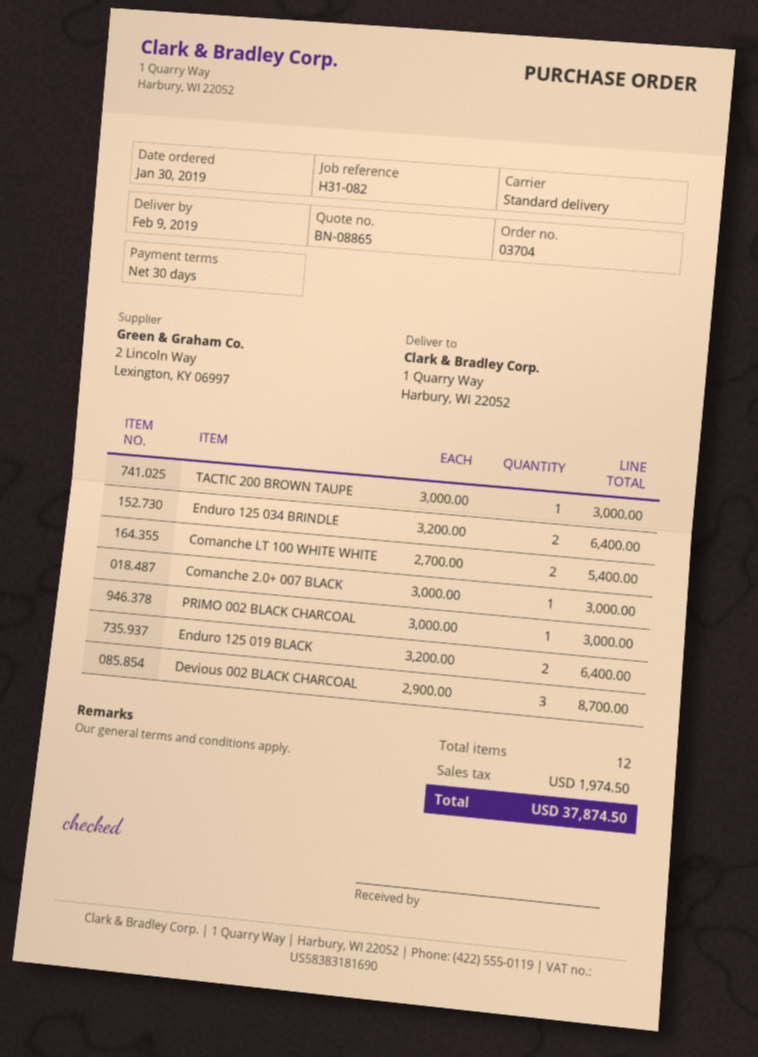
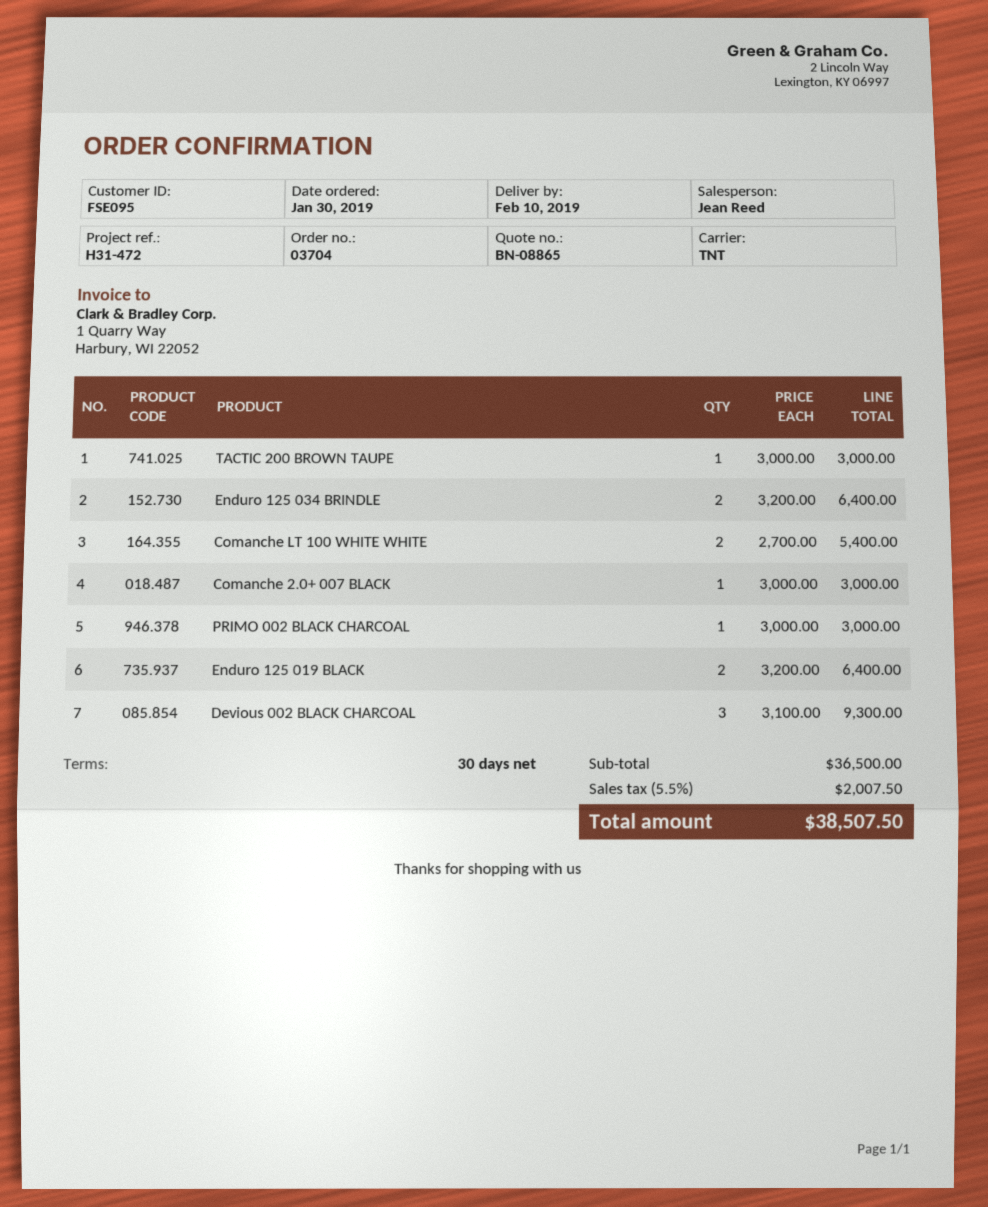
delivery date: 2019-02-09 -> 2019-02-10
reference: H31-082 -> H31-472
shipping method: standard -> TNT
Devious 002 BLACK CHARCOAL: 3 x 2900.00 = 8700.00 -> 3 x 3100.00 = 9300.00
tax: 1974.50 -> 2007.50
total: 37874.50 -> 38507.50

